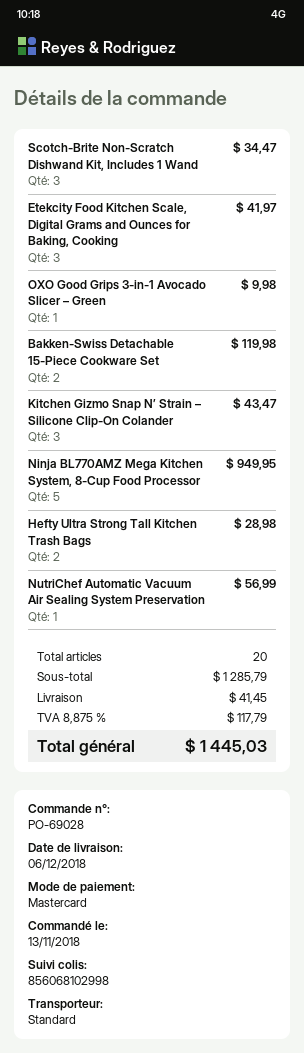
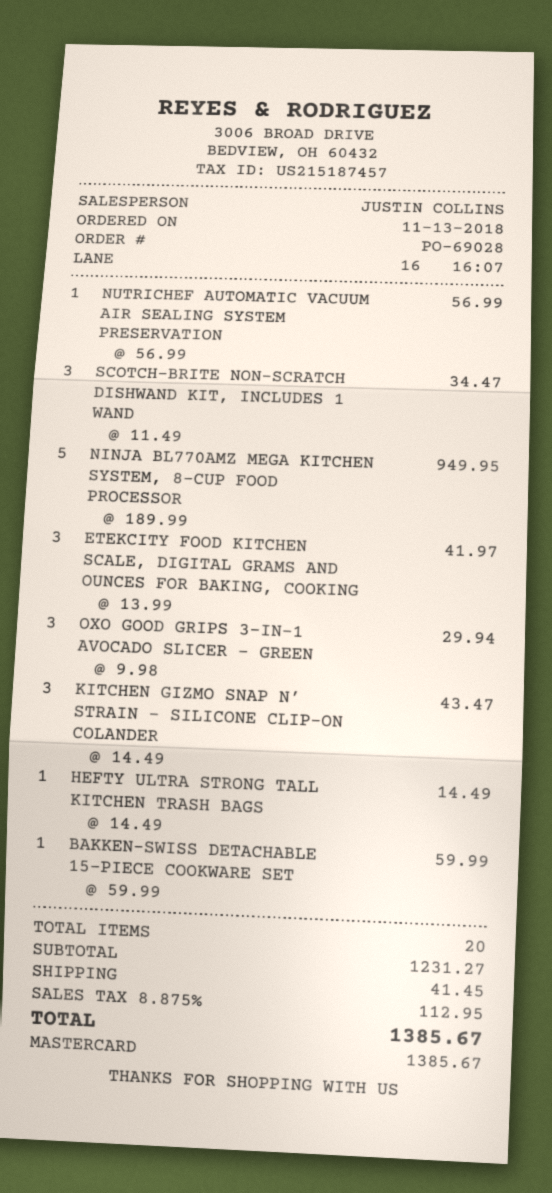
OXO Good Grips 3-in-1 Avocado Slicer – Green: 1 for 9.98 -> 3 for 29.94
Bakken-Swiss Detachable 15-Piece Cookware Set: 2 for 119.98 -> 1 for 59.99
Hefty Ultra Strong Tall Kitchen Trash Bags: 2 for 28.98 -> 1 for 14.49
subtotal: 1285.79 -> 1231.27
tax: 8.875% = 117.79 -> 8.875% = 112.95
total: 1445.03 -> 1385.67

